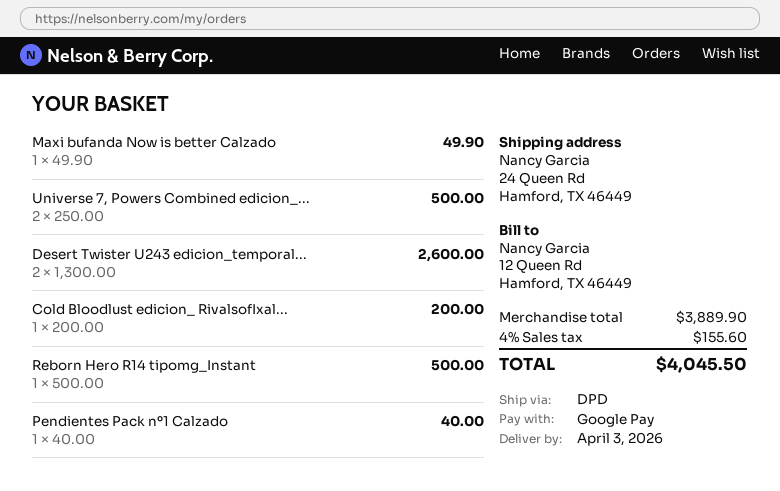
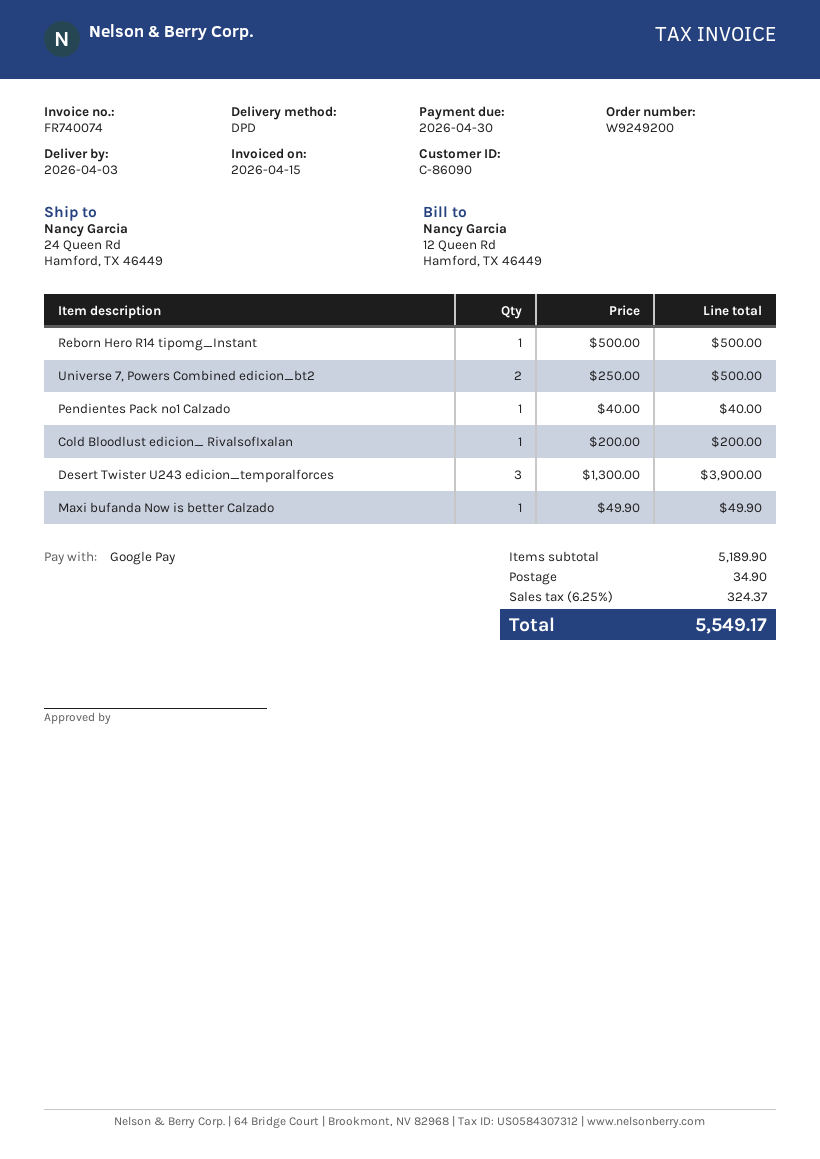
Desert Twister U243 edicion_temporal...: 2 x 1300.00 = 2600.00 -> 3 x 1300.00 = 3900.00
subtotal: 3889.90 -> 5189.90
shipping: none -> 34.90
tax: 4% = 155.60 -> 6.25% = 324.37
total: 4045.50 -> 5549.17

